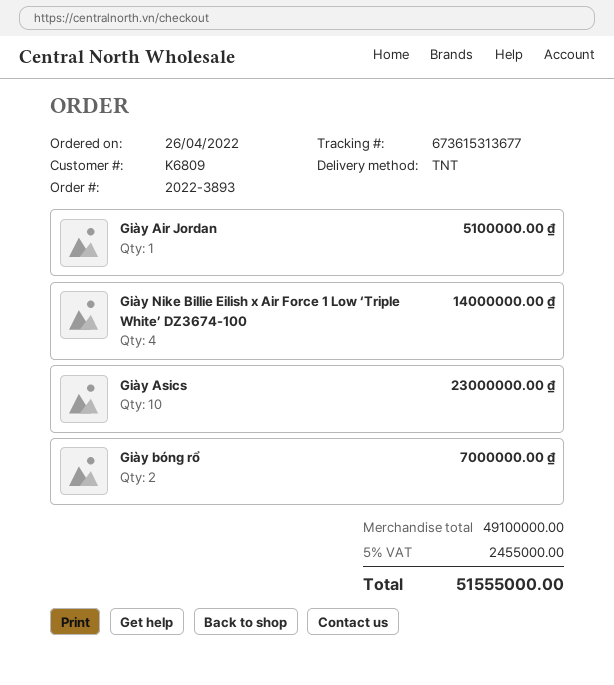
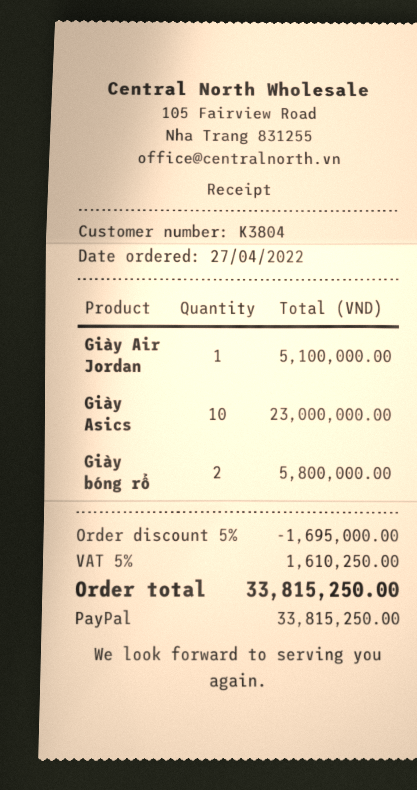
order date: 2022-04-26 -> 2022-04-27
customer number: K6809 -> K3804
Giày Nike Billie Eilish x Air Force 1 Low ‘Triple White’ DZ3674-100: 4 for 14000000.00 -> none
Giày bóng rổ: 2 for 7000000.00 -> 2 for 5800000.00
discount: none -> 5% = 1695000.00
tax: 5% = 2455000.00 -> 5% = 1610250.00
total: 51555000.00 -> 33815250.00

